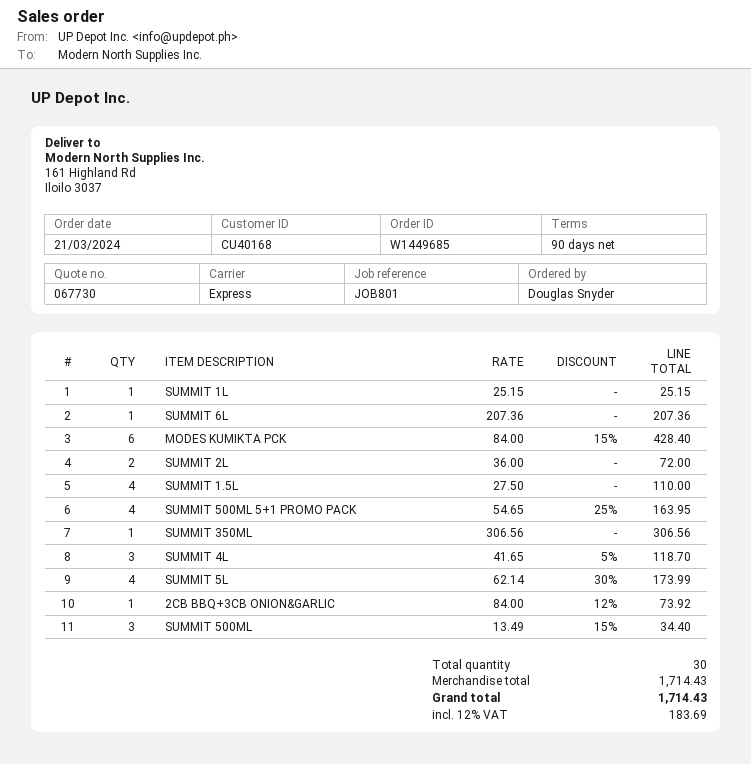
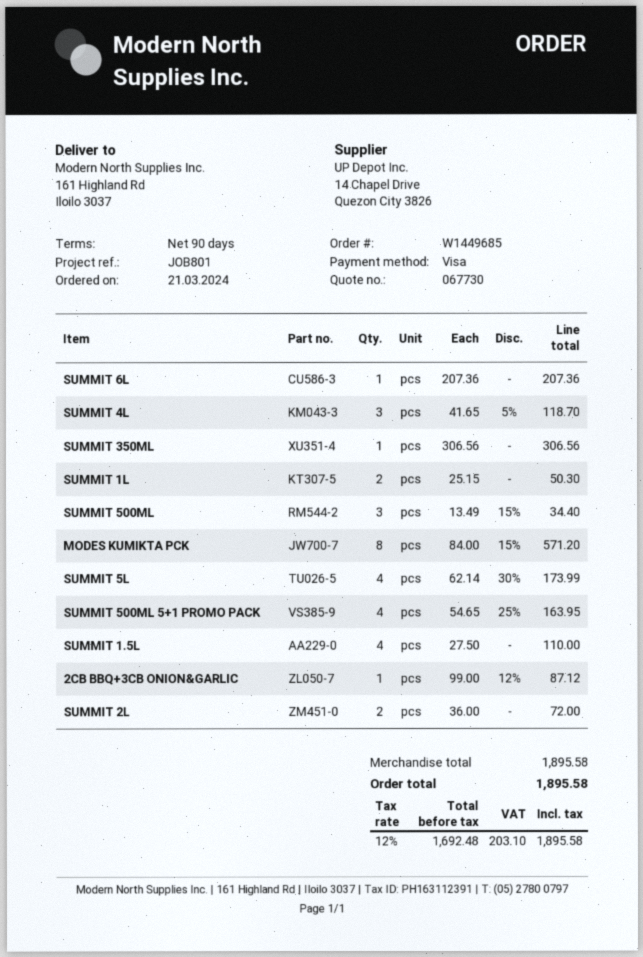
SUMMIT 1L: 1 x 25.15 = 25.15 -> 2 x 25.15 = 50.30
MODES KUMIKTA PCK: 6 x 84.00 - 15% = 428.40 -> 8 x 84.00 - 15% = 571.20
2CB BBQ+3CB ONION&GARLIC: 1 x 84.00 - 12% = 73.92 -> 1 x 99.00 - 12% = 87.12
subtotal: 1714.43 -> 1895.58
tax: 12% = 183.69 -> 12% = 203.10
total: 1714.43 -> 1895.58

